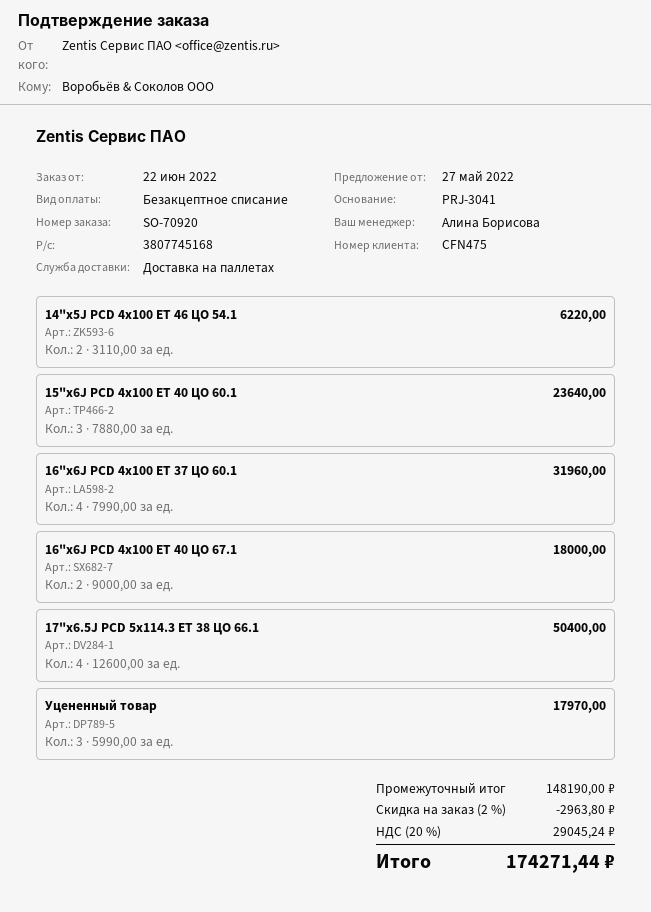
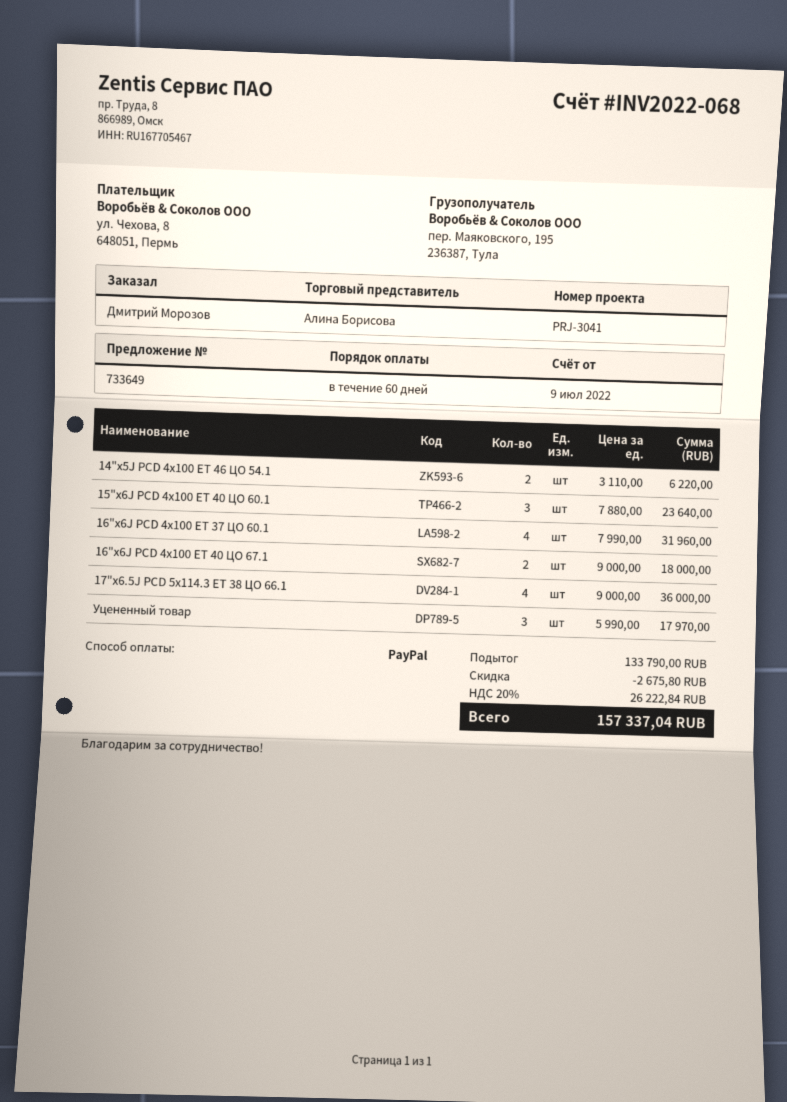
payment method: direct debit -> PayPal
17"x6.5J PCD 5x114.3 ЕТ 38 ЦО 66.1: 4 x 12600.00 = 50400.00 -> 4 x 9000.00 = 36000.00
subtotal: 148190.00 -> 133790.00
discount: 2963.80 -> 2675.80
tax: 20% = 29045.24 -> 20% = 26222.84
total: 174271.44 -> 157337.04

